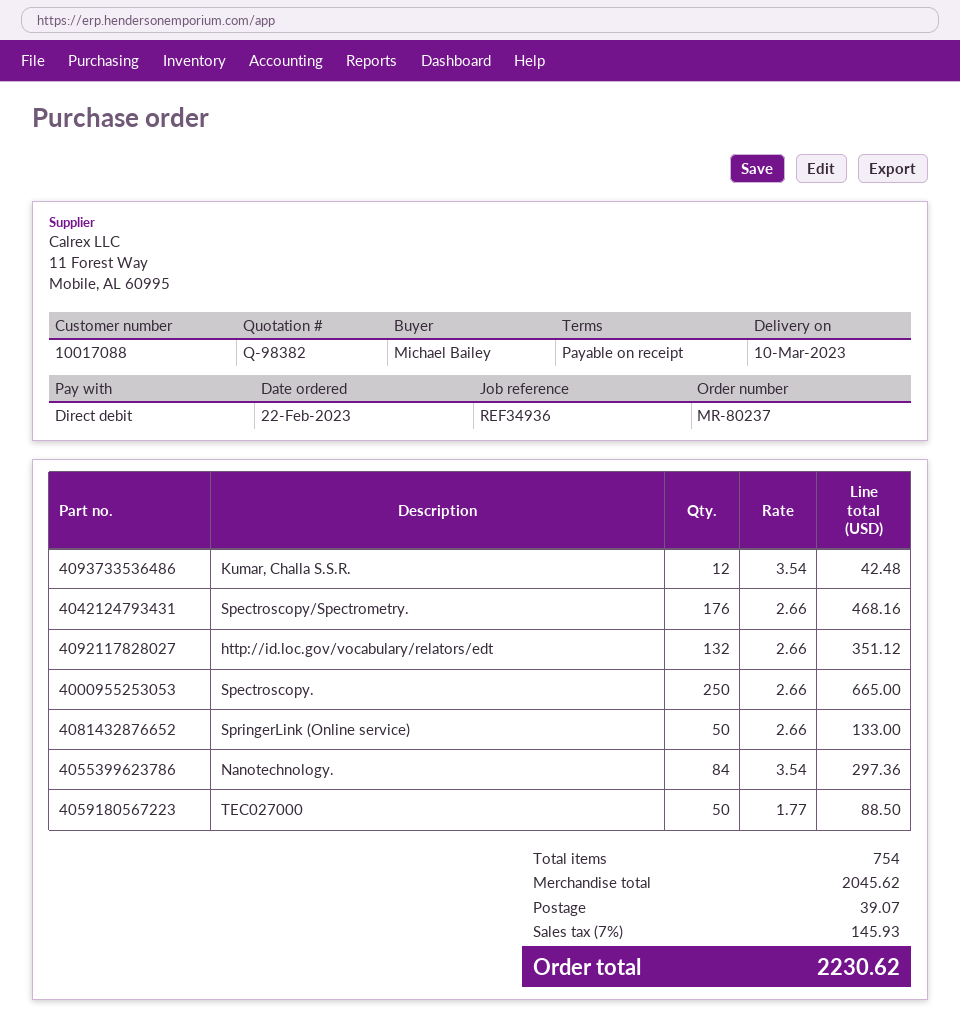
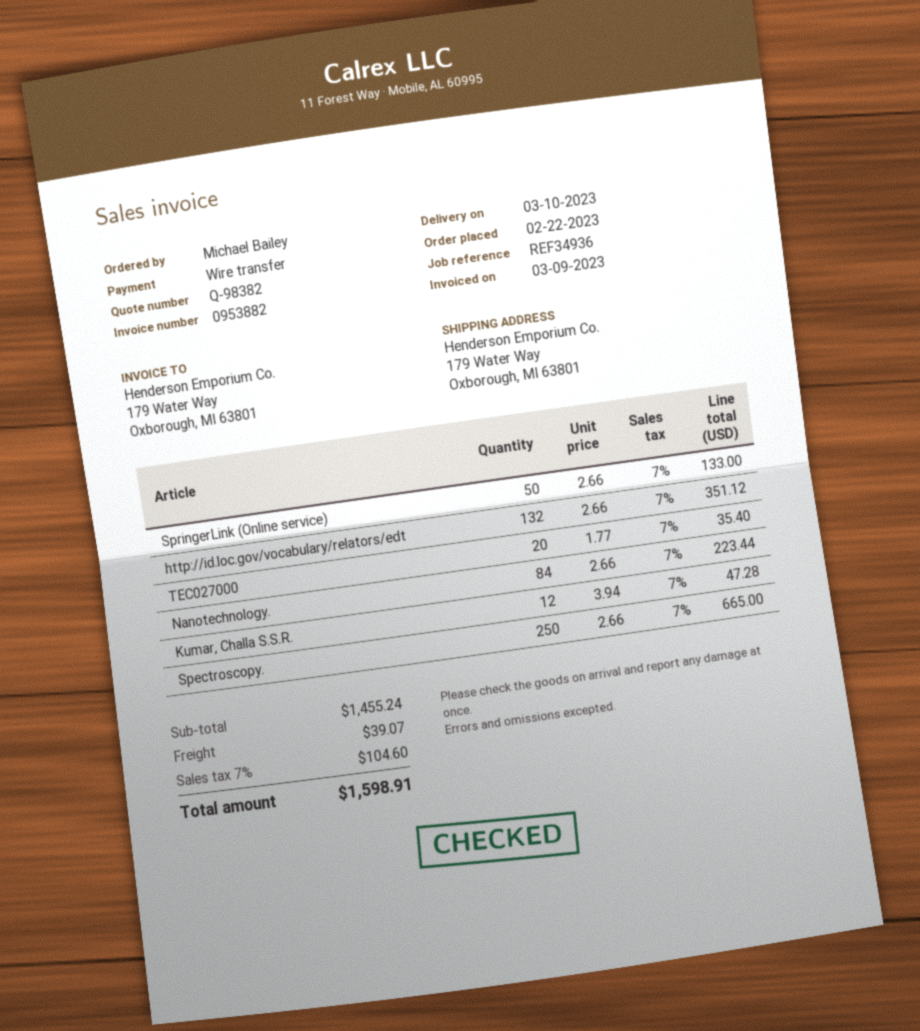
payment method: direct debit -> bank transfer
Kumar, Challa S.S.R.: 12 x 3.54 = 42.48 -> 12 x 3.94 = 47.28
Spectroscopy/Spectrometry.: 176 x 2.66 = 468.16 -> none
Nanotechnology.: 84 x 3.54 = 297.36 -> 84 x 2.66 = 223.44
TEC027000: 50 x 1.77 = 88.50 -> 20 x 1.77 = 35.40
subtotal: 2045.62 -> 1455.24
tax: 7% = 145.93 -> 7% = 104.60
total: 2230.62 -> 1598.91

